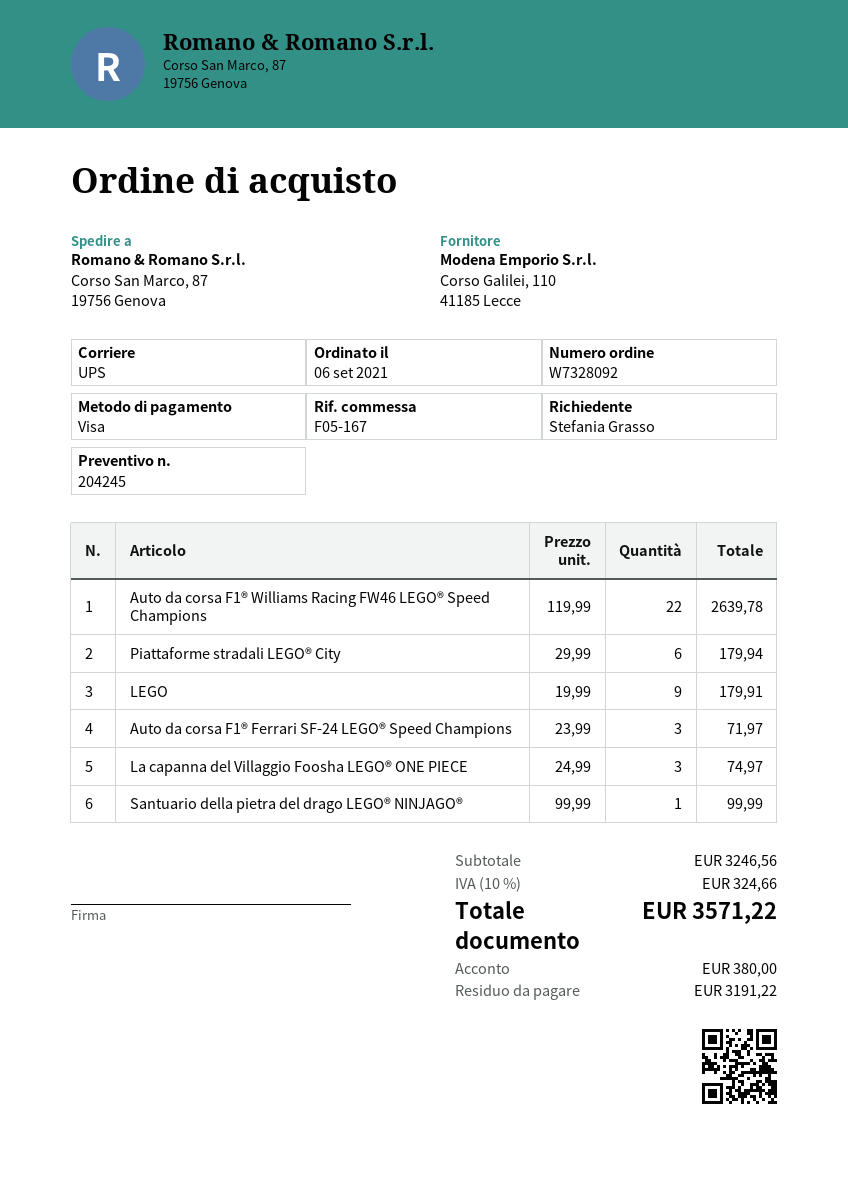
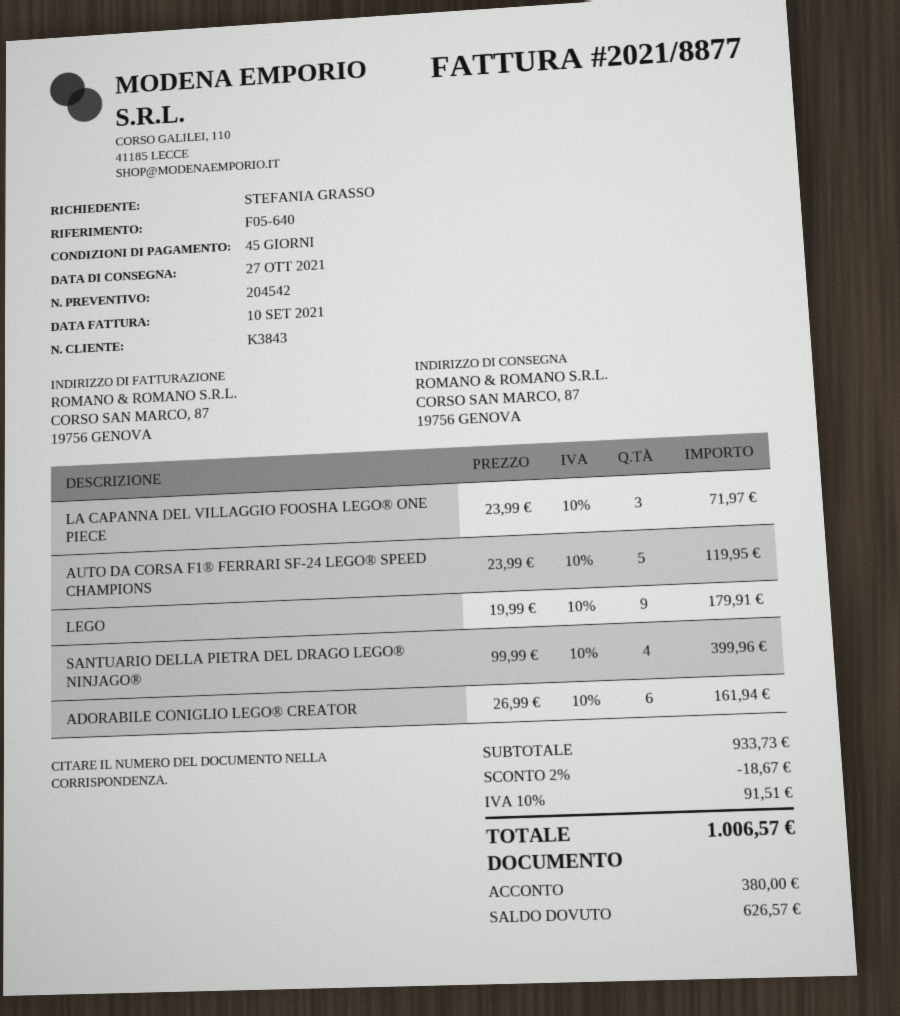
quote number: 204245 -> 204542
reference: F05-167 -> F05-640
Auto da corsa F1® Williams Racing FW46 LEGO® Speed Champions: 22 x 119.99 = 2639.78 -> none
Piattaforme stradali LEGO® City: 6 x 29.99 = 179.94 -> none
Auto da corsa F1® Ferrari SF-24 LEGO® Speed Champions: 3 x 23.99 = 71.97 -> 5 x 23.99 = 119.95
La capanna del Villaggio Foosha LEGO® ONE PIECE: 3 x 24.99 = 74.97 -> 3 x 23.99 = 71.97
Santuario della pietra del drago LEGO® NINJAGO®: 1 x 99.99 = 99.99 -> 4 x 99.99 = 399.96
ADORABILE CONIGLIO LEGO® CREATOR: none -> 6 x 26.99 = 161.94
subtotal: 3246.56 -> 933.73
discount: none -> 2% = 18.67
tax: 10% = 324.66 -> 10% = 91.51
total: 3571.22 -> 1006.57
balance: 3191.22 -> 626.57

